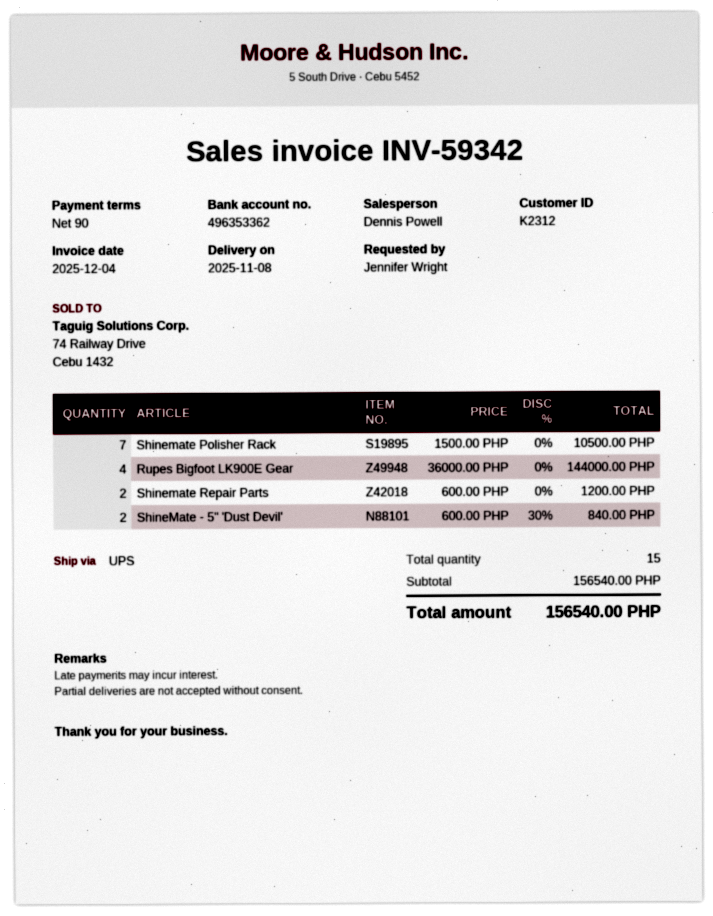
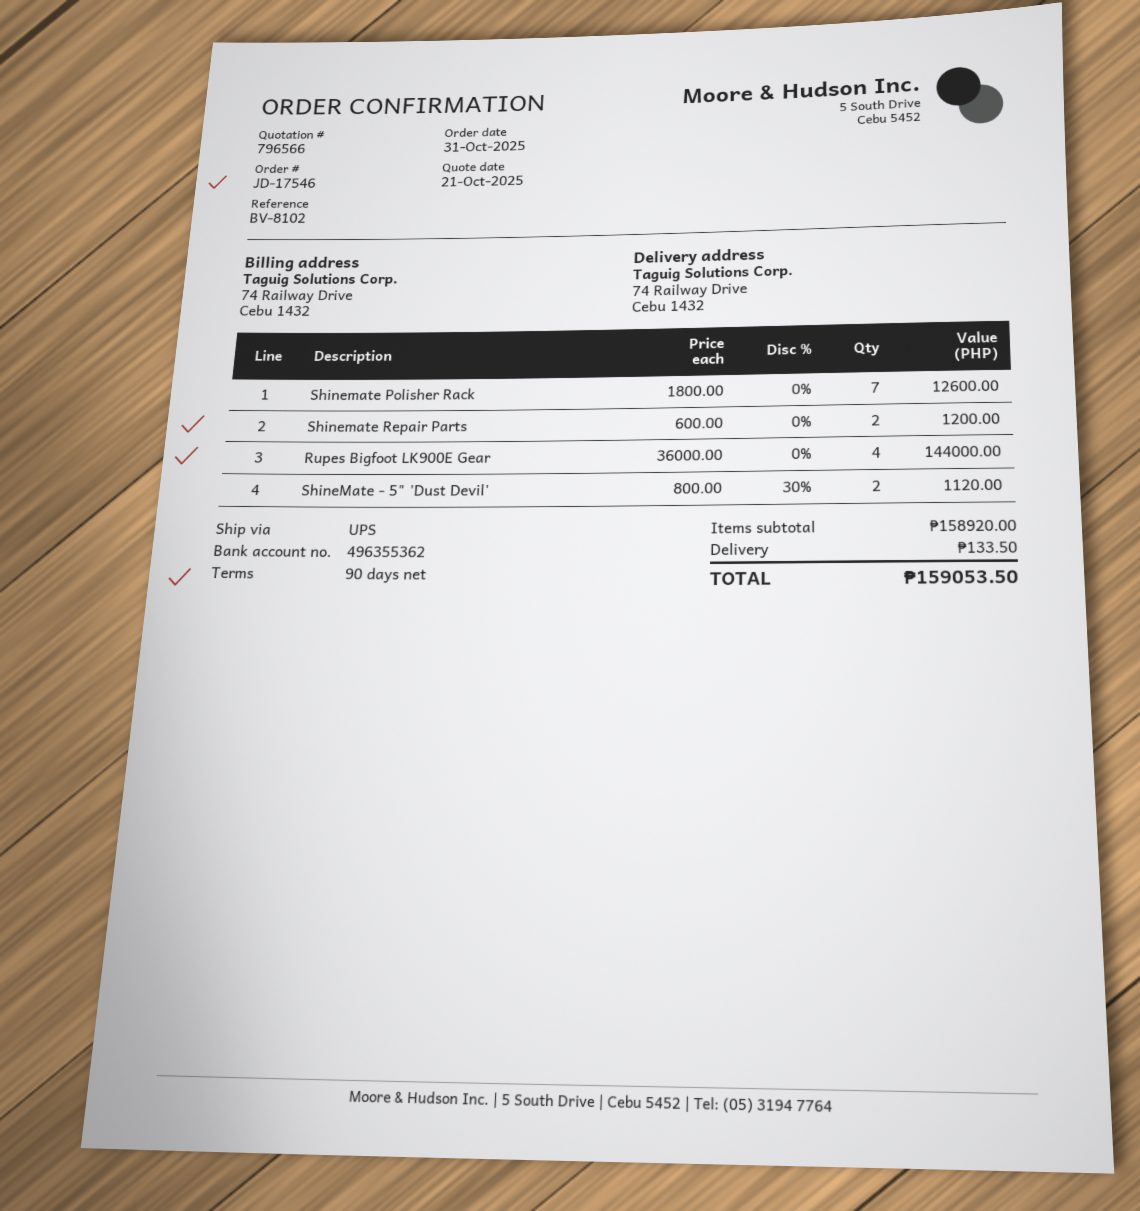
bank account: 496353362 -> 496355362
Shinemate Polisher Rack: 7 x 1500.00 = 10500.00 -> 7 x 1800.00 = 12600.00
ShineMate - 5" 'Dust Devil': 2 x 600.00 - 30% = 840.00 -> 2 x 800.00 - 30% = 1120.00
subtotal: 156540.00 -> 158920.00
shipping: none -> 133.50
total: 156540.00 -> 159053.50

